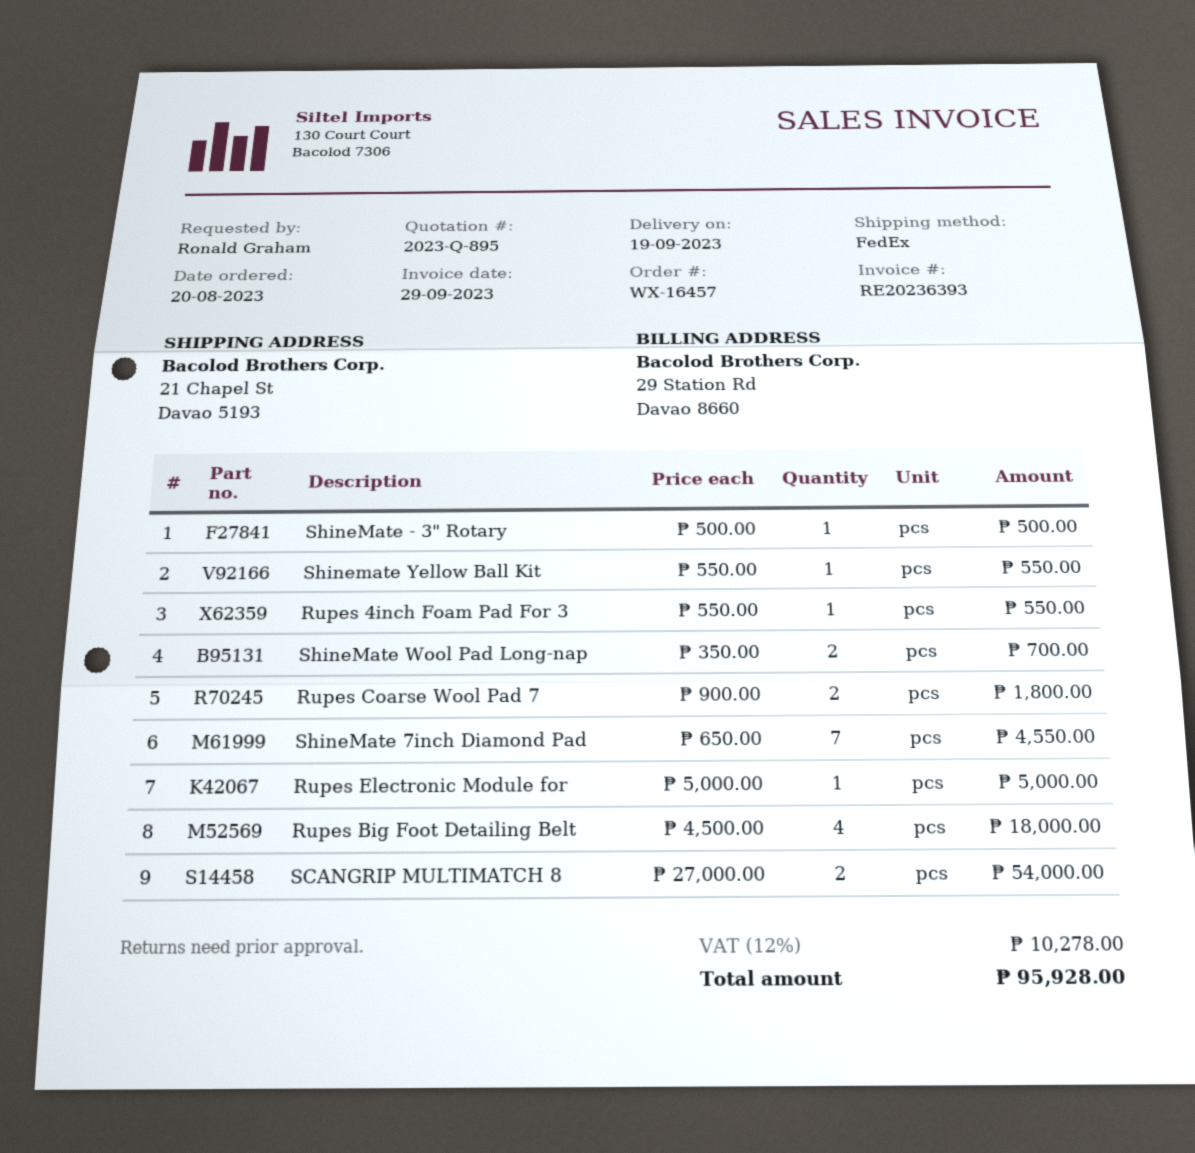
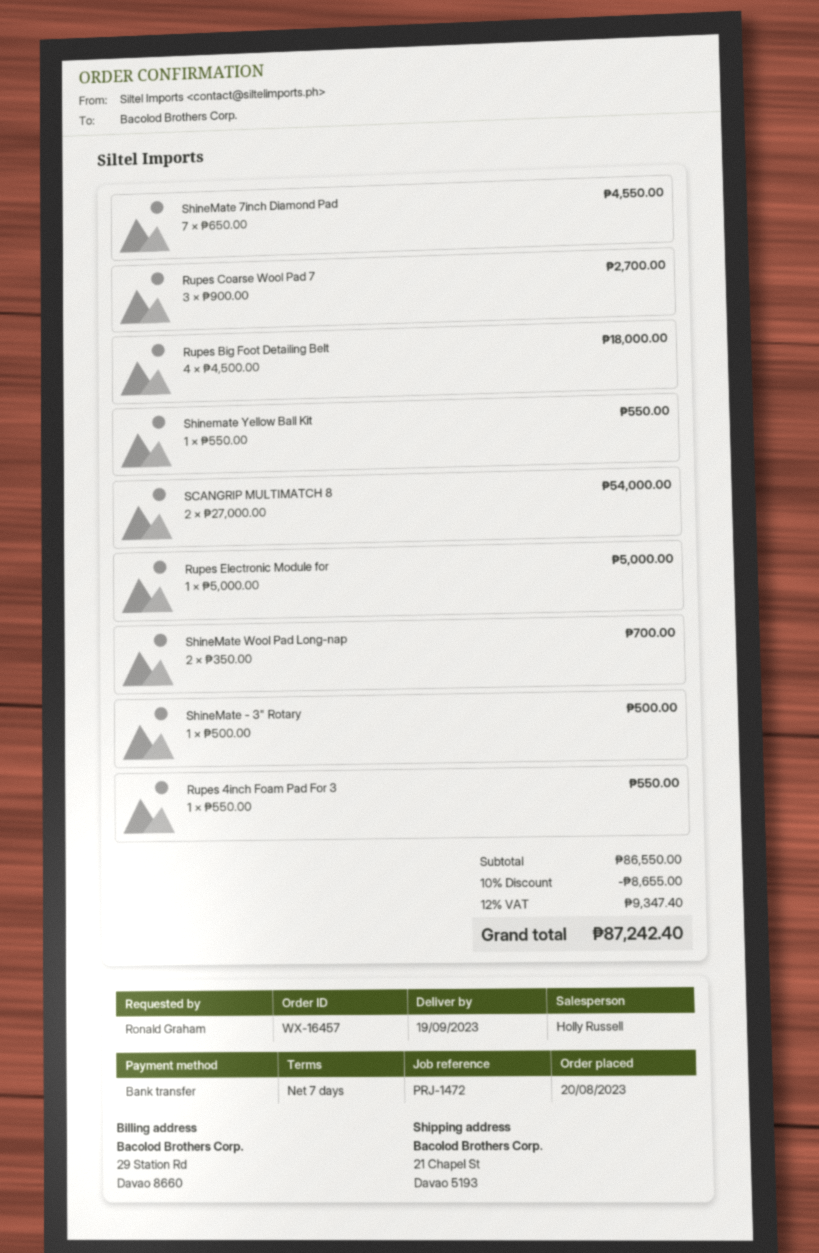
Rupes Coarse Wool Pad 7: 2 x 900.00 = 1800.00 -> 3 x 900.00 = 2700.00
discount: none -> 10% = 8655.00
tax: 12% = 10278.00 -> 12% = 9347.40
total: 95928.00 -> 87242.40

